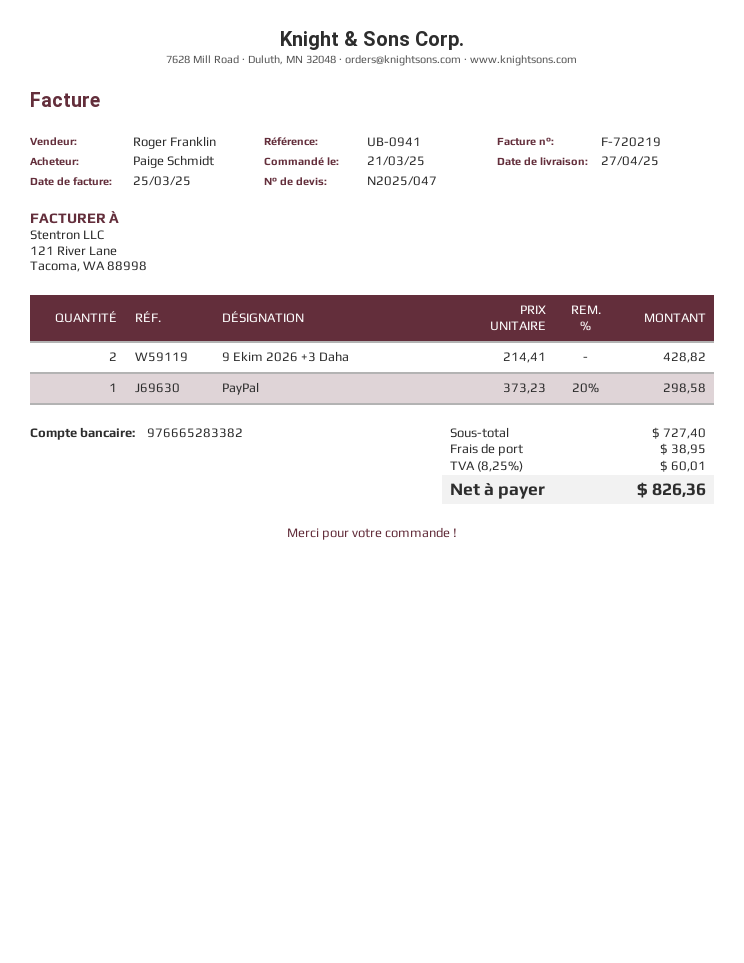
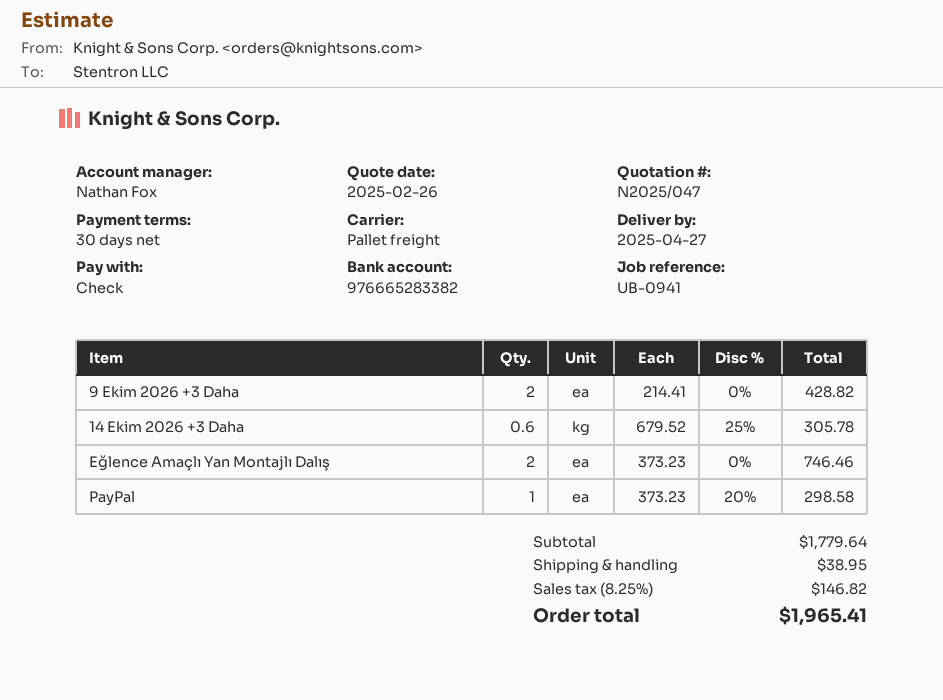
sales rep: Roger Franklin -> Nathan Fox
14 Ekim 2026 +3 Daha: none -> 0.6 x 679.52 - 25% = 305.78
Eğlence Amaçlı Yan Montajlı Dalış: none -> 2 x 373.23 = 746.46
subtotal: 727.40 -> 1779.64
tax: 8.25% = 60.01 -> 8.25% = 146.82
total: 826.36 -> 1965.41

